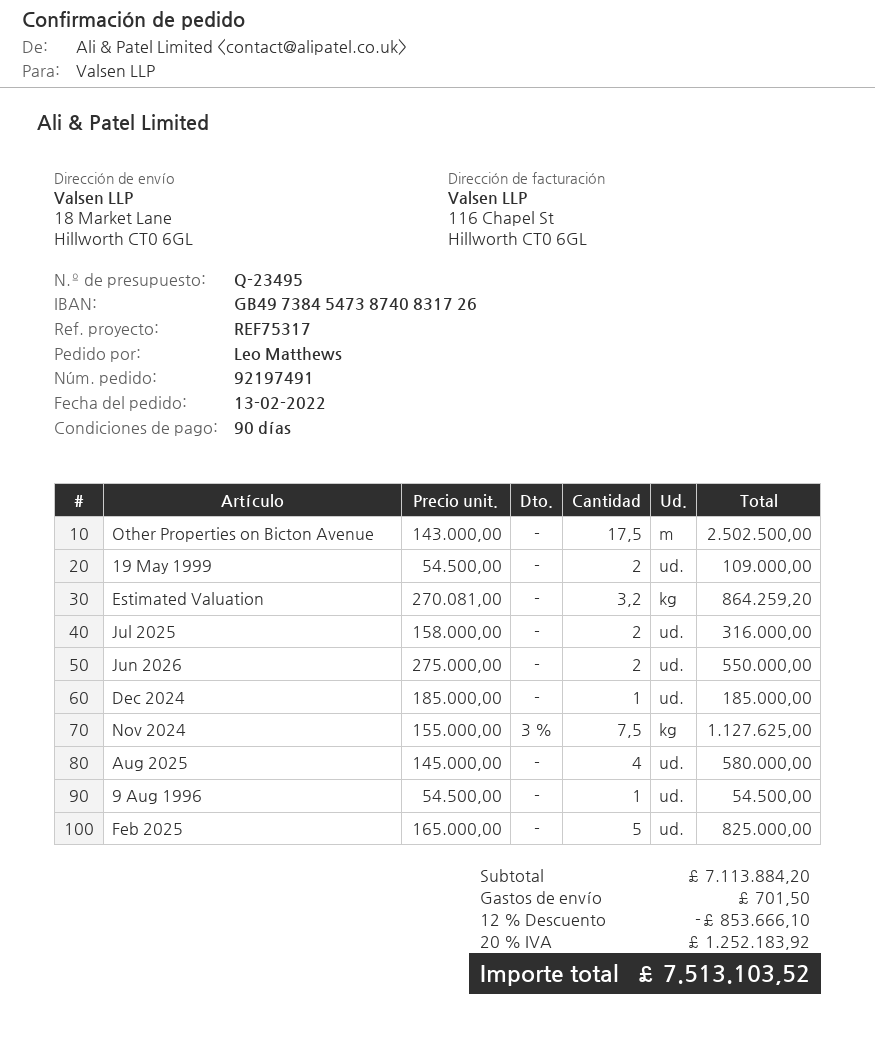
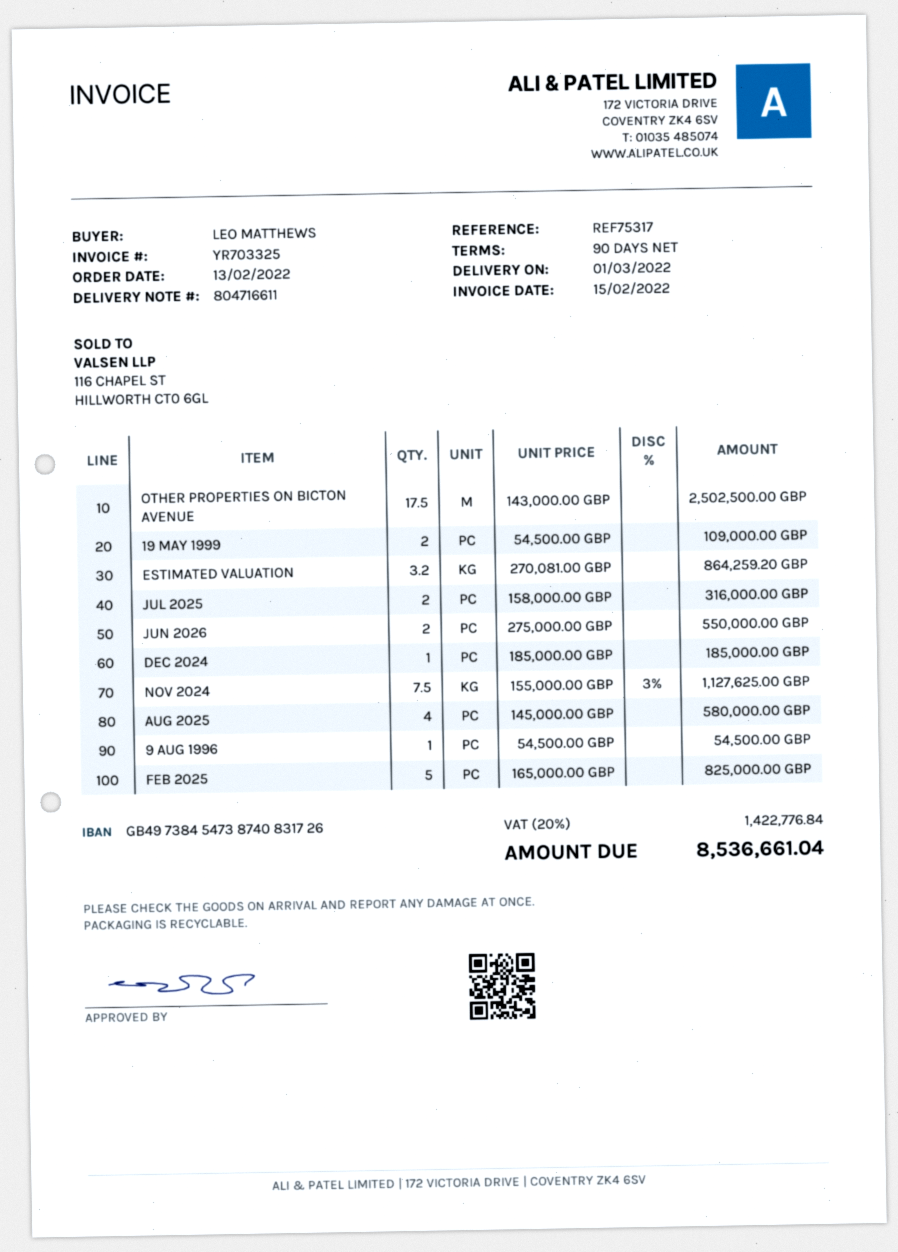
discount: 12% = 853666.10 -> none
shipping: 701.50 -> none
tax: 20% = 1252183.92 -> 20% = 1422776.84
total: 7513103.52 -> 8536661.04

